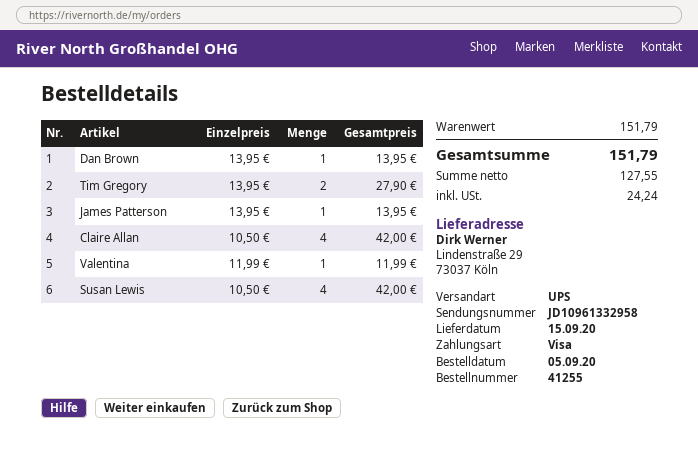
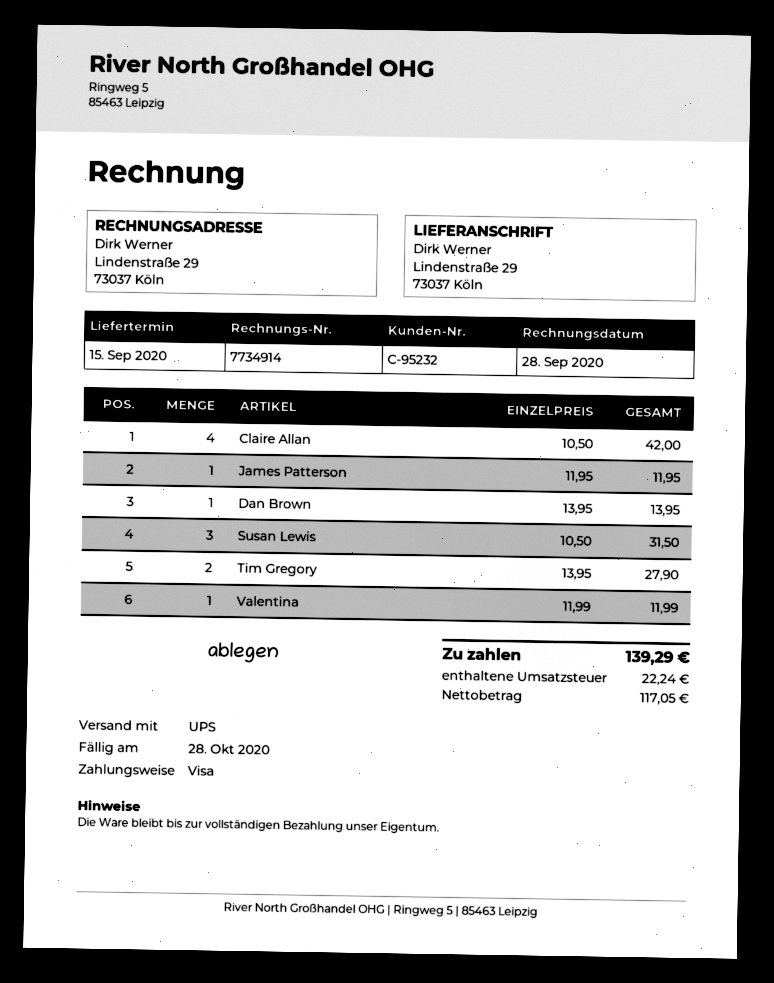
James Patterson: 1 x 13.95 = 13.95 -> 1 x 11.95 = 11.95
Susan Lewis: 4 x 10.50 = 42.00 -> 3 x 10.50 = 31.50
net: 127.55 -> 117.05
tax: 24.24 -> 22.24
total: 151.79 -> 139.29

